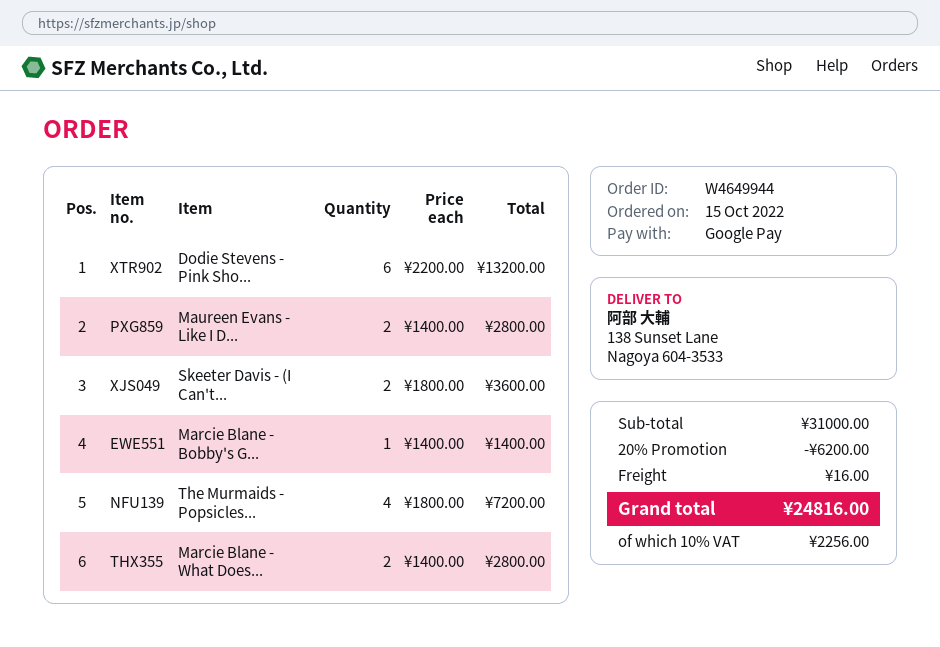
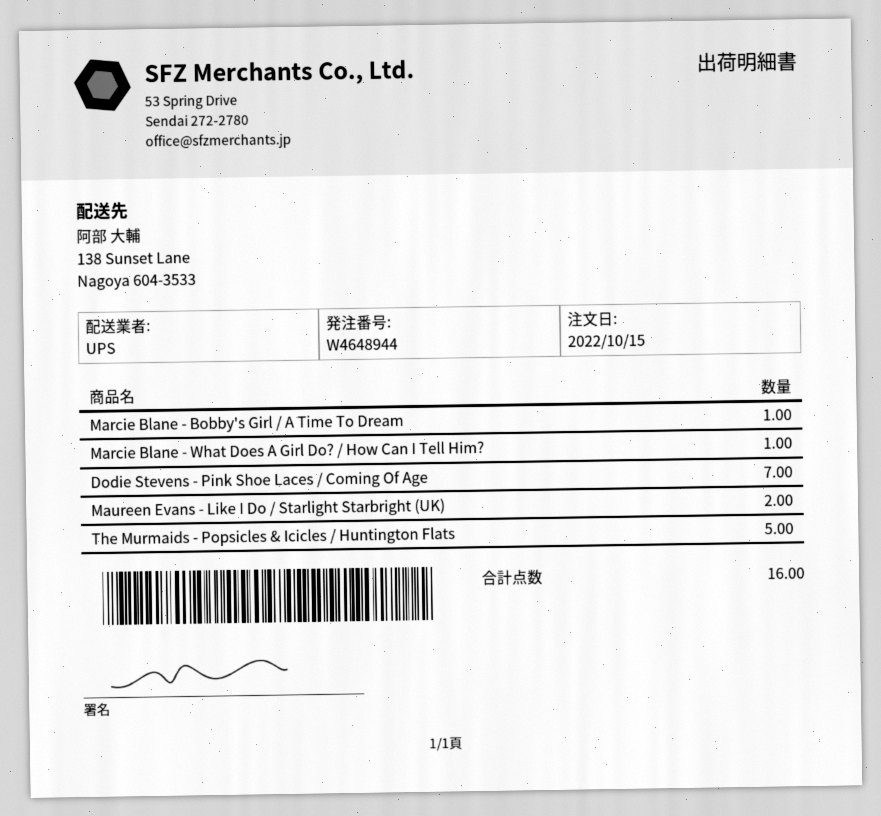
order number: W4649944 -> W4648944
Dodie Stevens - Pink Sho...: 6 -> 7
Skeeter Davis - (I Can't...: 2 -> none
The Murmaids - Popsicles...: 4 -> 5
Marcie Blane - What Does...: 2 -> 1

